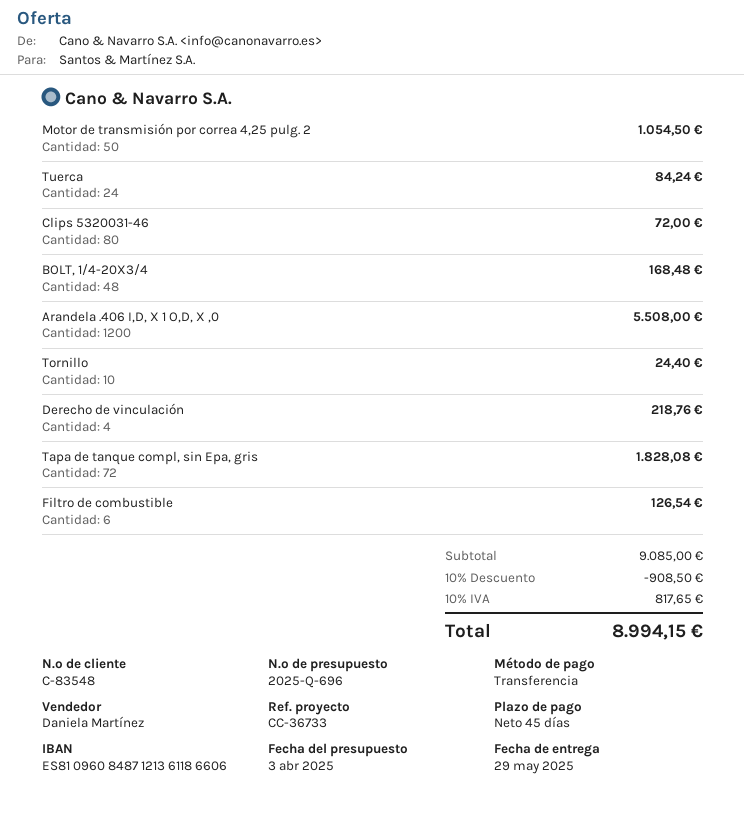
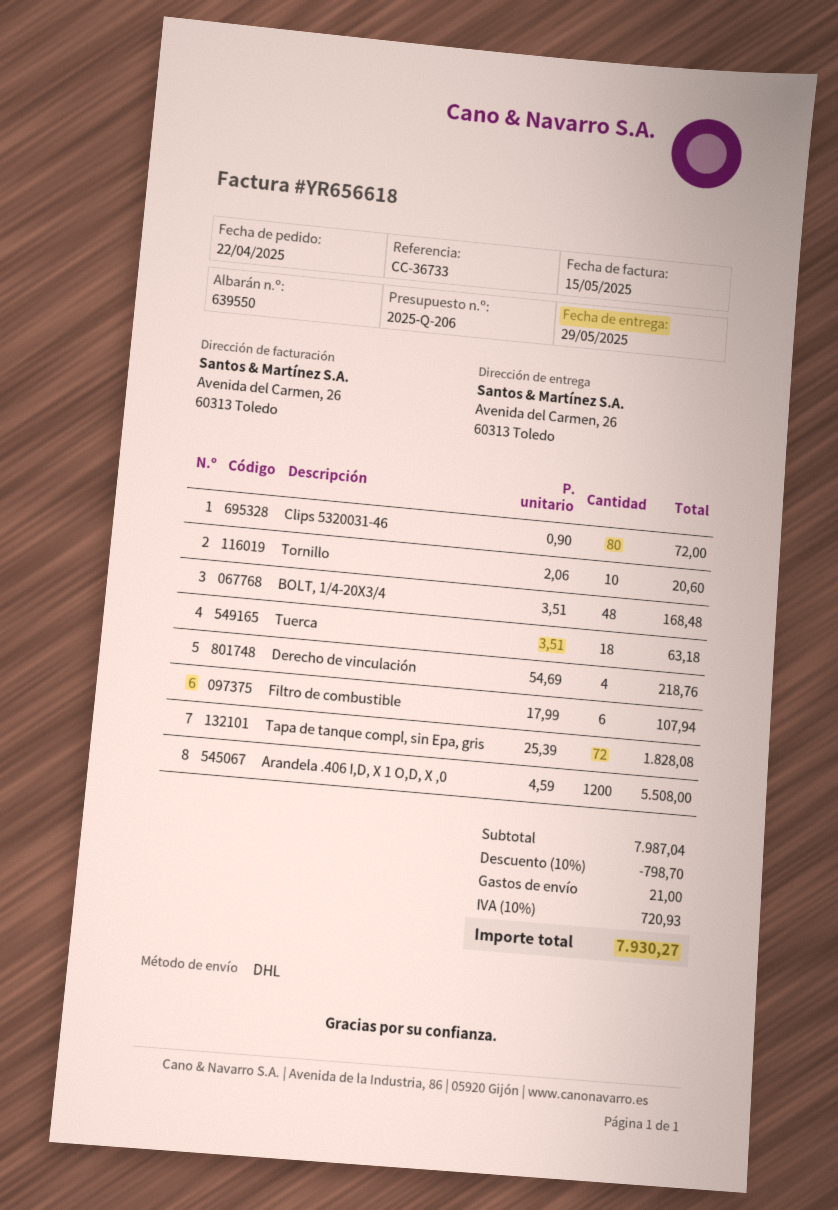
quote number: 2025-Q-696 -> 2025-Q-206
Motor de transmisión por correa 4,25 pulg. 2: 50 for 1054.50 -> none
Tuerca: 24 for 84.24 -> 18 for 63.18
Tornillo: 10 for 24.40 -> 10 for 20.60
Filtro de combustible: 6 for 126.54 -> 6 for 107.94
subtotal: 9085.00 -> 7987.04
discount: 10% = 908.50 -> 10% = 798.70
shipping: none -> 21.00
tax: 10% = 817.65 -> 10% = 720.93
total: 8994.15 -> 7930.27

